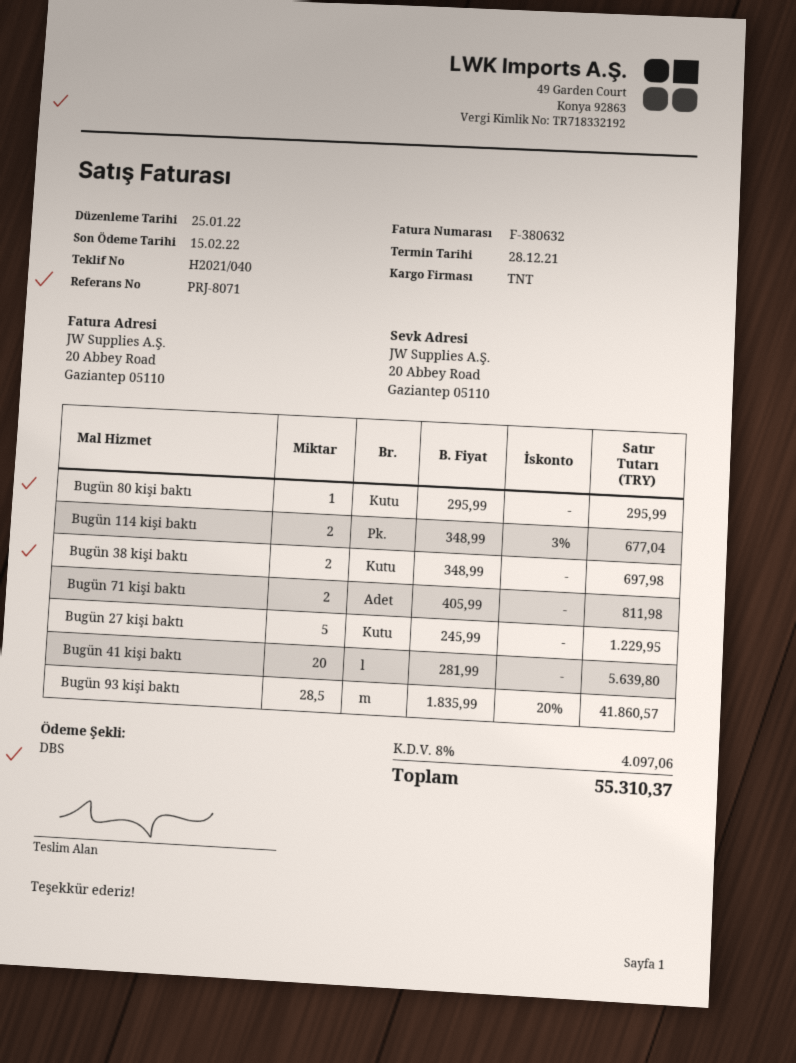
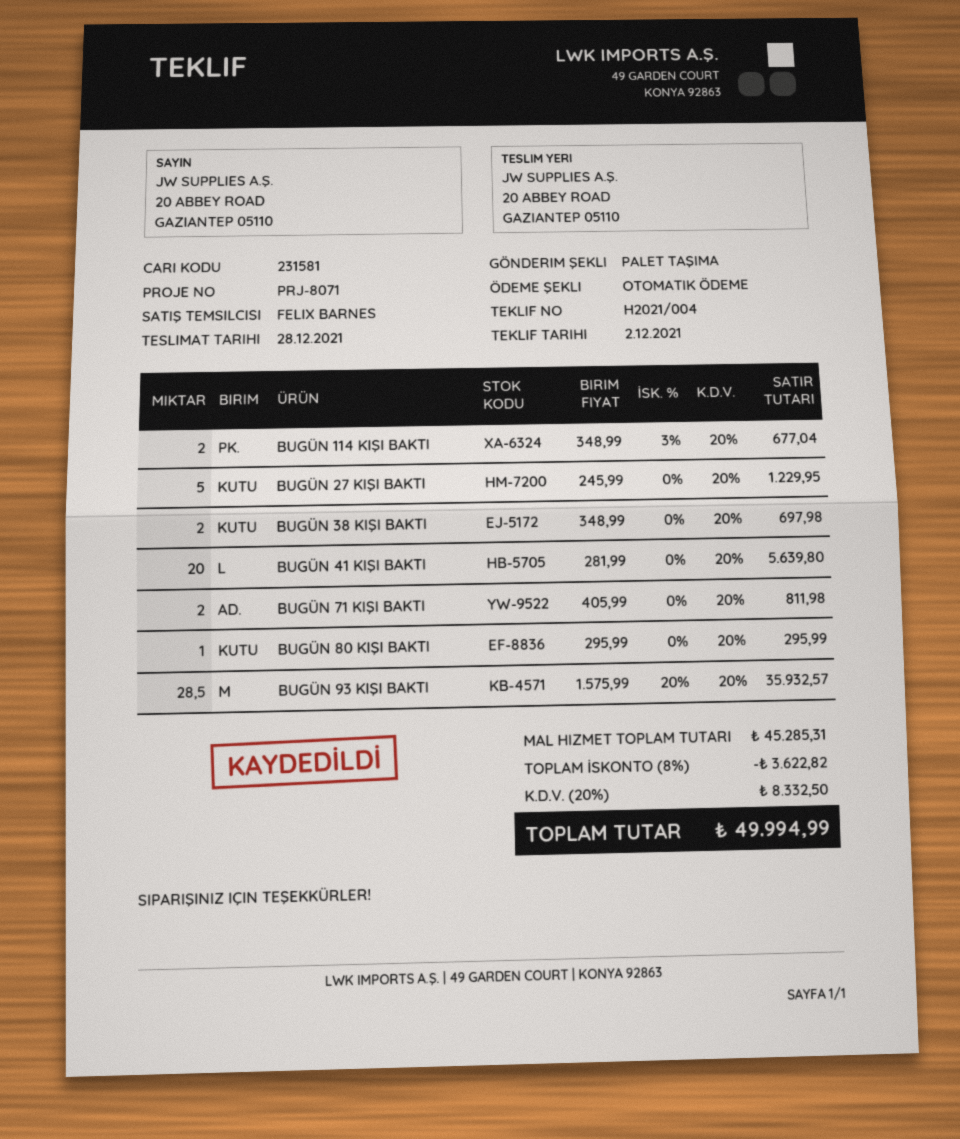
quote number: H2021/040 -> H2021/004
shipping method: TNT -> pallet freight
Bugün 93 kişi baktı: 28.5 x 1835.99 - 20% = 41860.57 -> 28.5 x 1575.99 - 20% = 35932.57
discount: none -> 8% = 3622.82
tax: 8% = 4097.06 -> 20% = 8332.50
total: 55310.37 -> 49994.99

